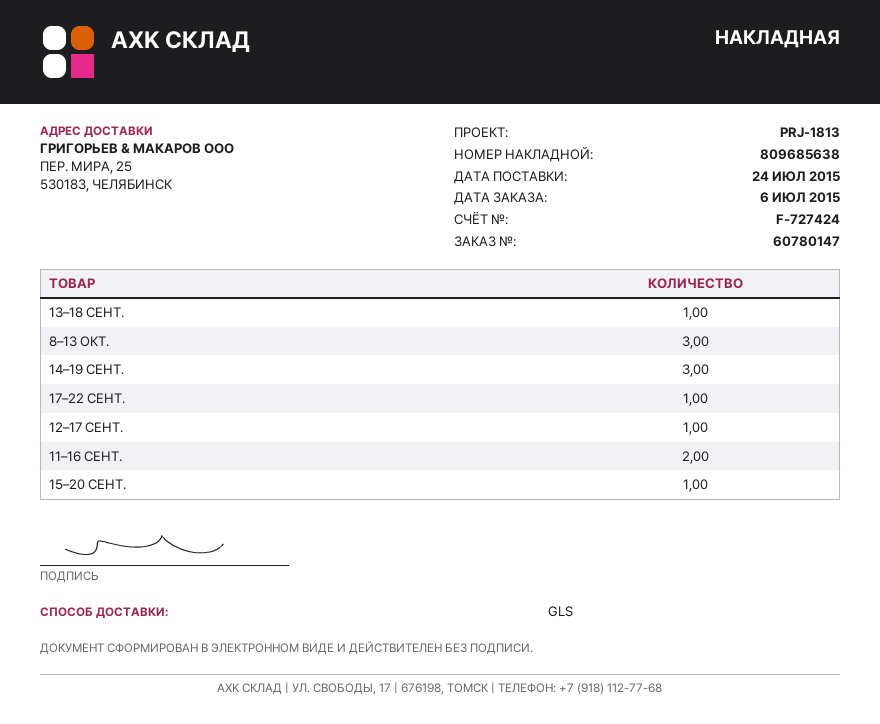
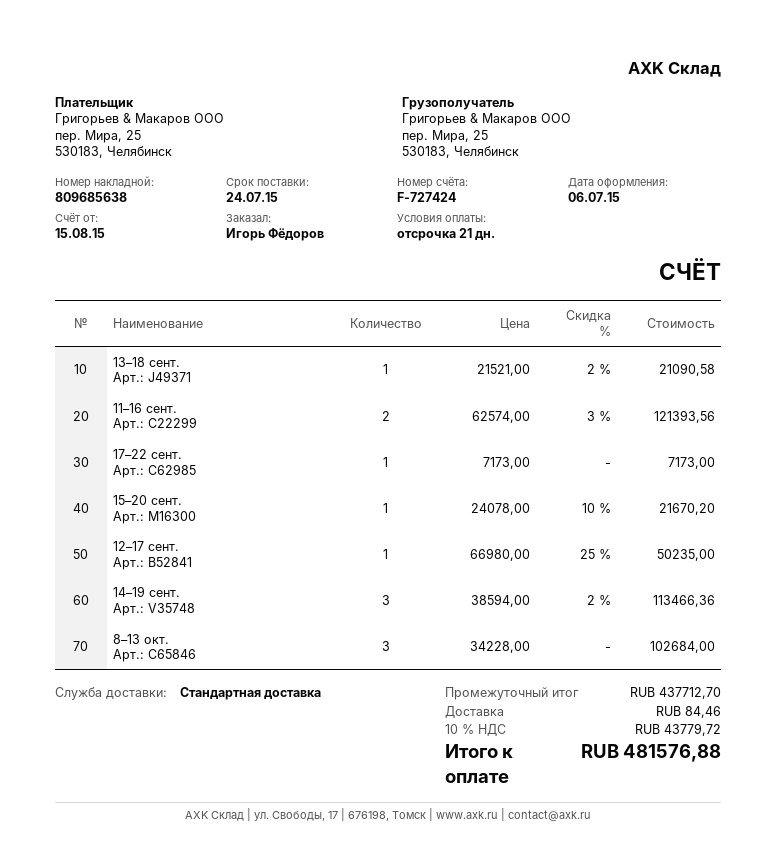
shipping method: GLS -> standard

